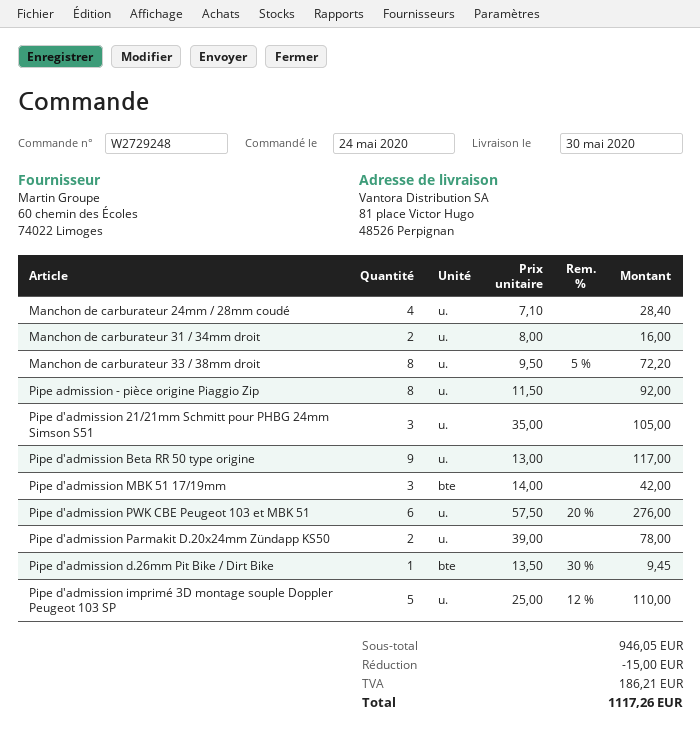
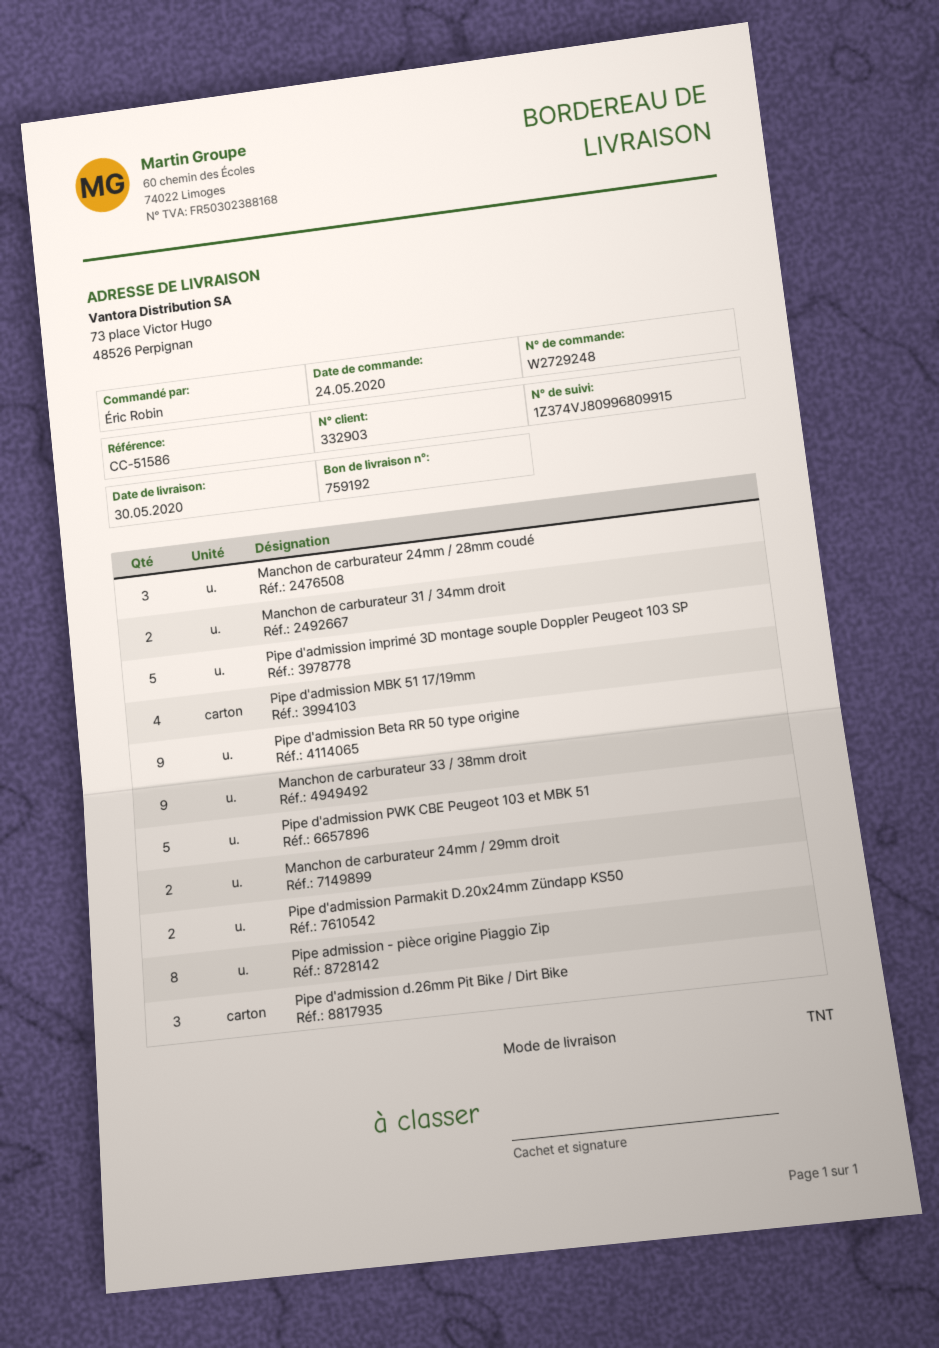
ship to: 81 place Victor Hugo, 48526 Perpignan -> 73 place Victor Hugo, 48526 Perpignan
Manchon de carburateur 24mm / 28mm coudé: 4 -> 3
Manchon de carburateur 33 / 38mm droit: 8 -> 9
Pipe d'admission 21/21mm Schmitt pour PHBG 24mm Simson S51: 3 -> none
Pipe d'admission MBK 51 17/19mm: 3 -> 4
Pipe d'admission PWK CBE Peugeot 103 et MBK 51: 6 -> 5
Pipe d'admission d.26mm Pit Bike / Dirt Bike: 1 -> 3
Manchon de carburateur 24mm / 29mm droit: none -> 2

